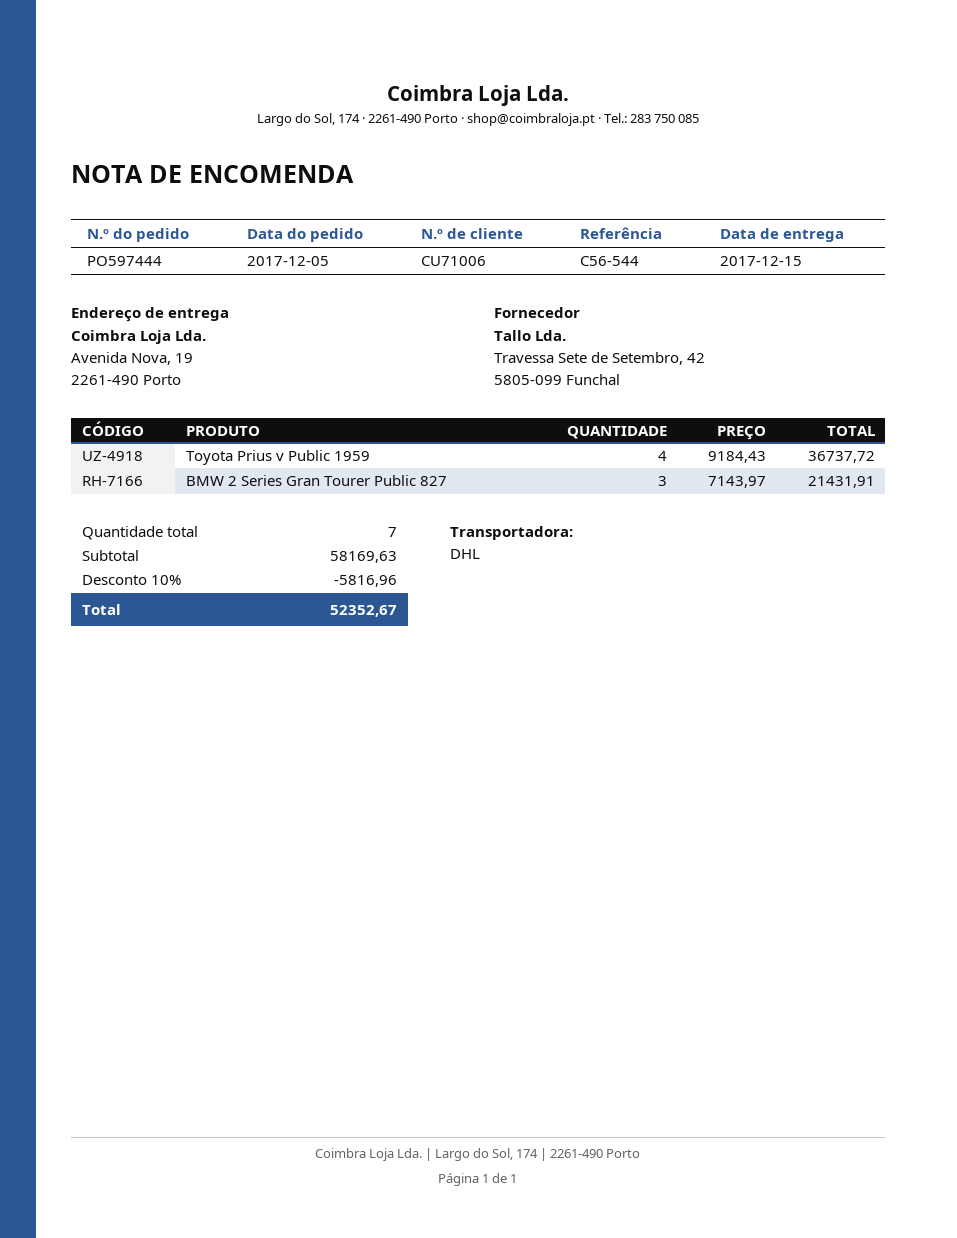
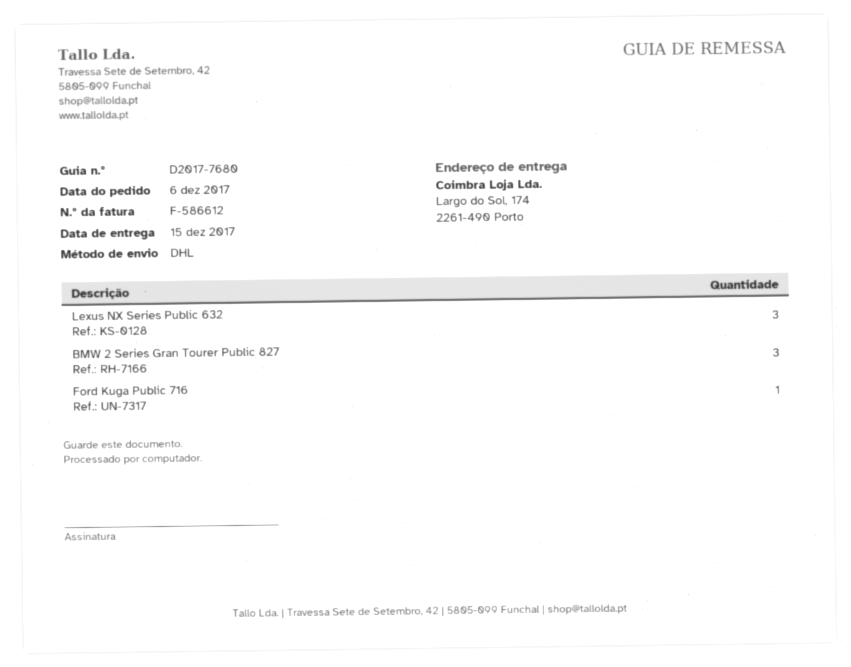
order date: 2017-12-05 -> 2017-12-06
ship to: Avenida Nova, 19, 2261-490 Porto -> Largo do Sol, 174, 2261-490 Porto
Toyota Prius v Public 1959: 4 -> none
Lexus NX Series Public 632: none -> 3
Ford Kuga Public 716: none -> 1

